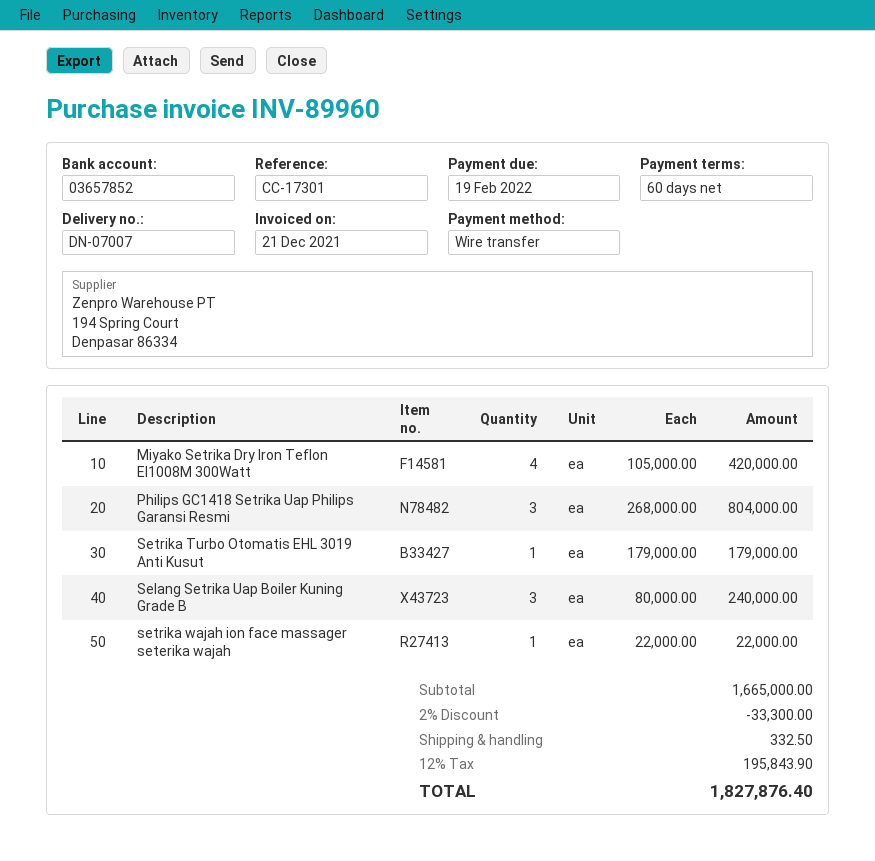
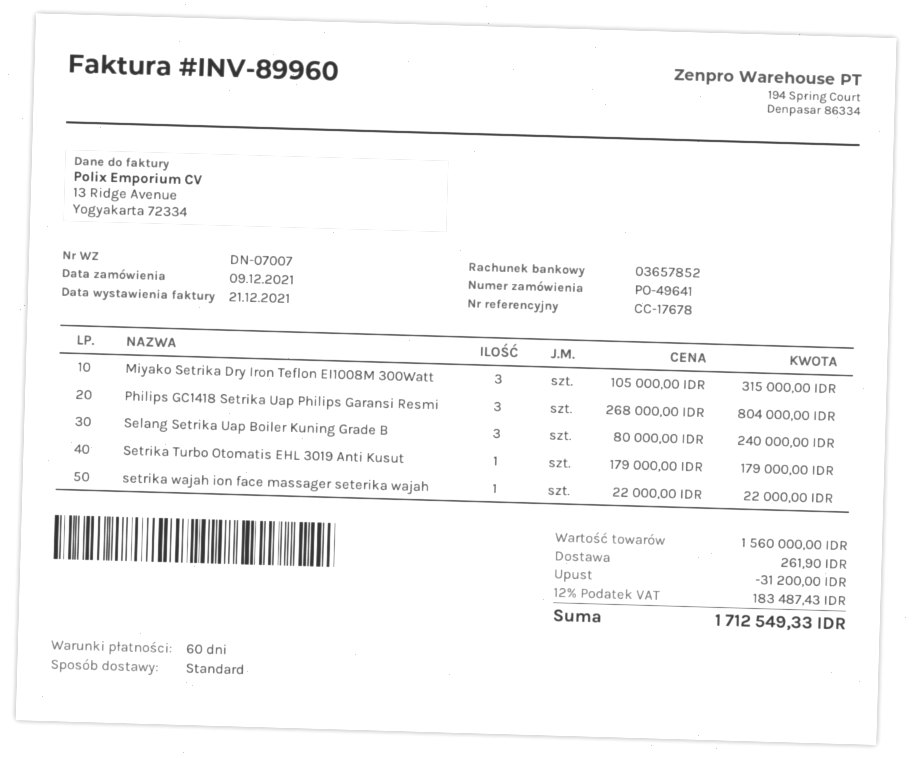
reference: CC-17301 -> CC-17678
Miyako Setrika Dry Iron Teflon EI1008M 300Watt: 4 x 105000.00 = 420000.00 -> 3 x 105000.00 = 315000.00
subtotal: 1665000.00 -> 1560000.00
discount: 33300.00 -> 31200.00
shipping: 332.50 -> 261.90
tax: 12% = 195843.90 -> 12% = 183487.43
total: 1827876.40 -> 1712549.33

